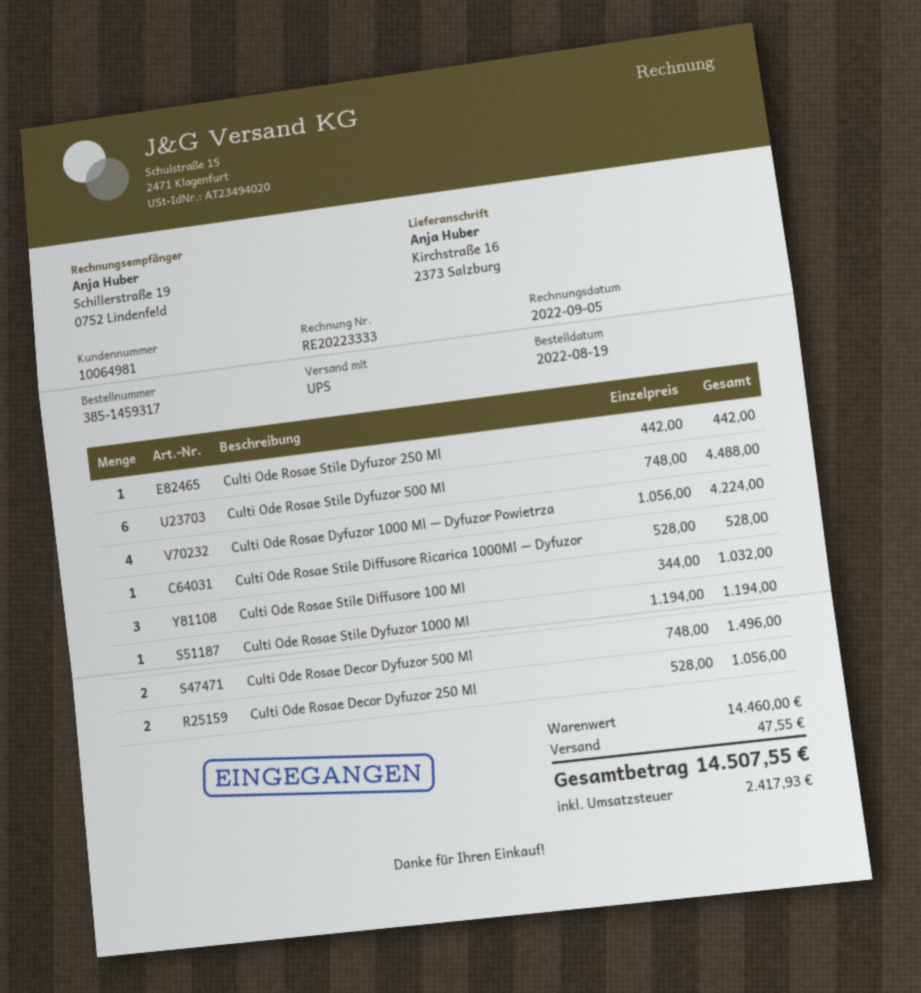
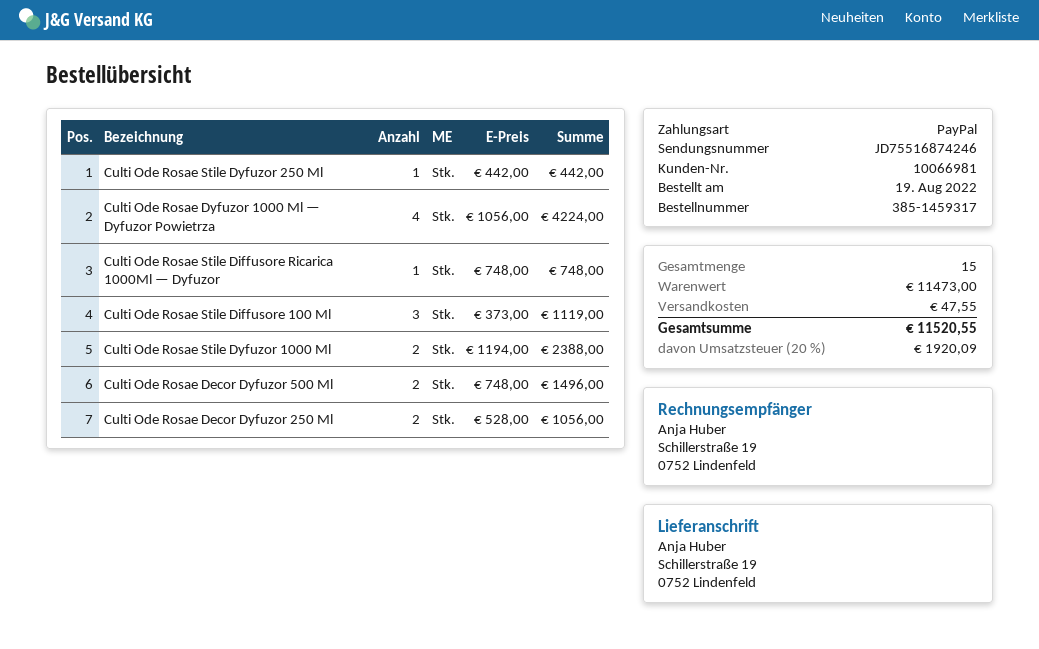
customer number: 10064981 -> 10066981
ship to: Kirchstraße 16, 2373 Salzburg -> Schillerstraße 19, 0752 Lindenfeld
Culti Ode Rosae Stile Dyfuzor 500 Ml: 6 x 748.00 = 4488.00 -> none
Culti Ode Rosae Stile Diffusore Ricarica 1000Ml — Dyfuzor: 1 x 528.00 = 528.00 -> 1 x 748.00 = 748.00
Culti Ode Rosae Stile Diffusore 100 Ml: 3 x 344.00 = 1032.00 -> 3 x 373.00 = 1119.00
Culti Ode Rosae Stile Dyfuzor 1000 Ml: 1 x 1194.00 = 1194.00 -> 2 x 1194.00 = 2388.00
subtotal: 14460.00 -> 11473.00
tax: 2417.93 -> 1920.09
total: 14507.55 -> 11520.55

